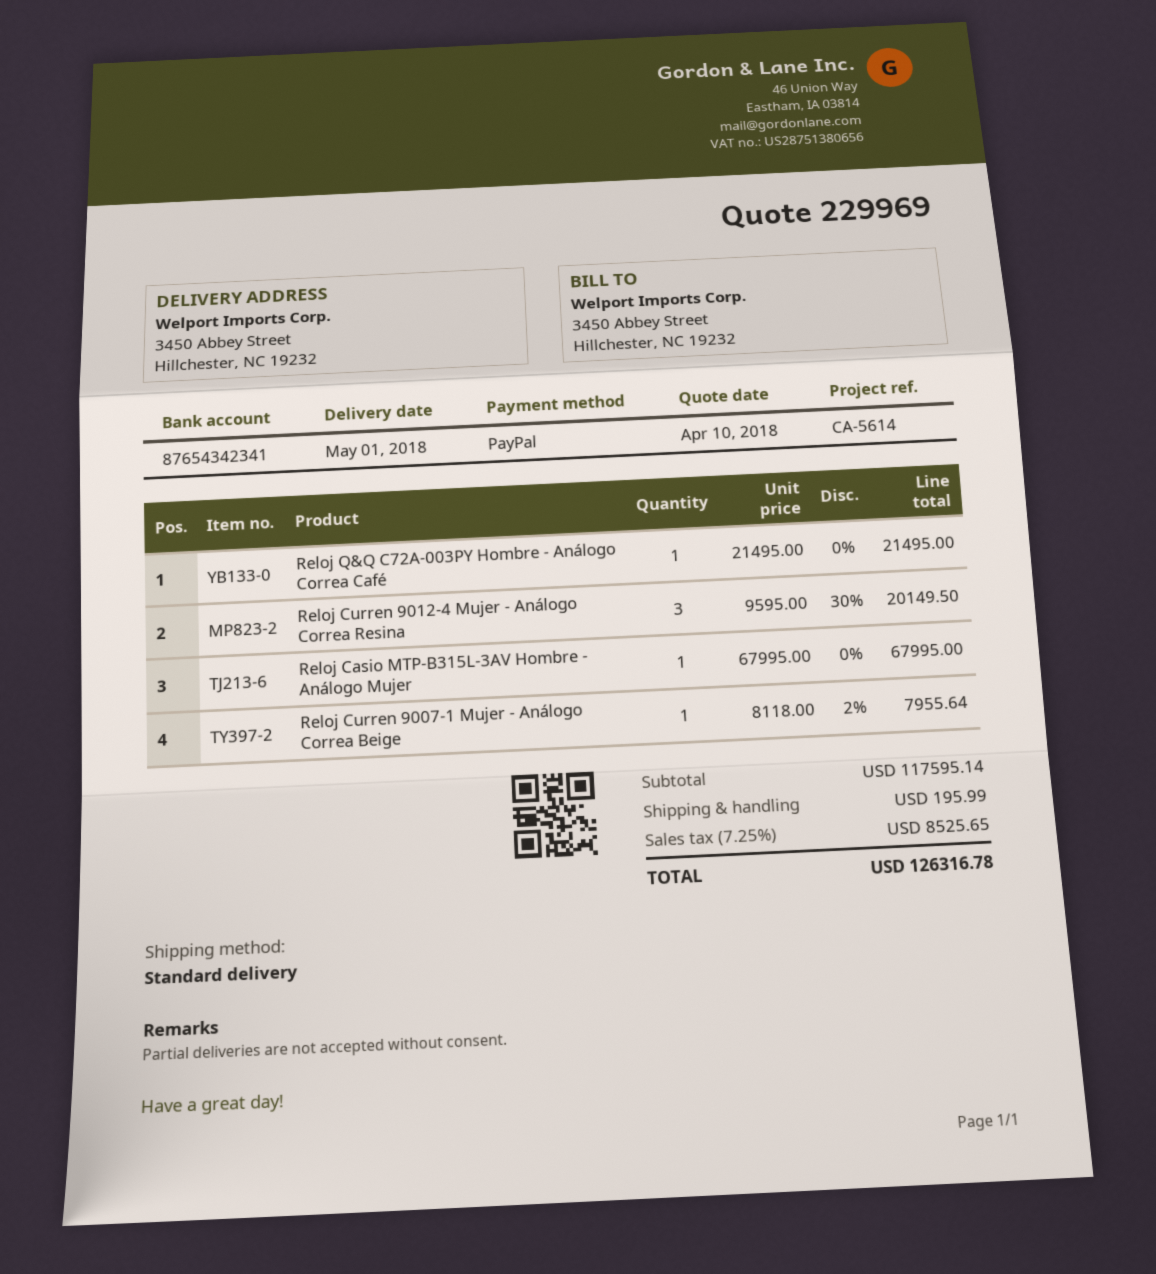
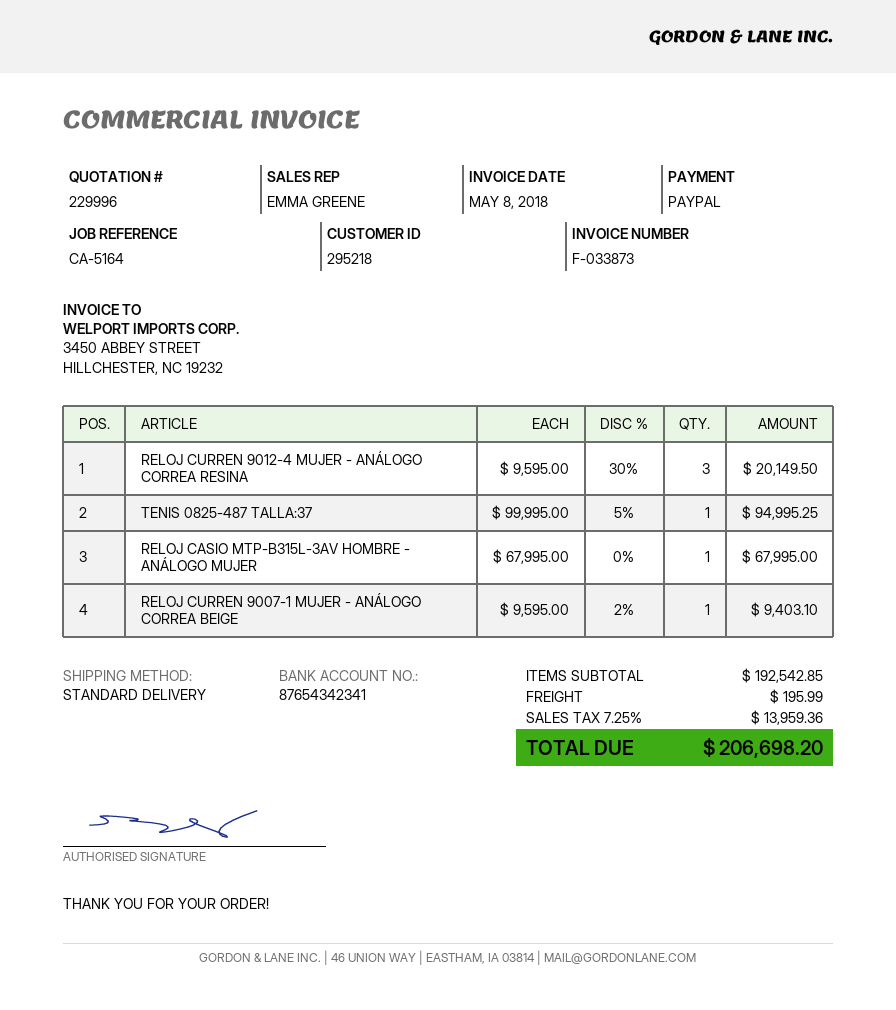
quote number: 229969 -> 229996
reference: CA-5614 -> CA-5164
Reloj Q&Q C72A-003PY Hombre - Análogo Correa Café: 1 x 21495.00 = 21495.00 -> none
Reloj Curren 9007-1 Mujer - Análogo Correa Beige: 1 x 8118.00 - 2% = 7955.64 -> 1 x 9595.00 - 2% = 9403.10
TENIS 0825-487 TALLA:37: none -> 1 x 99995.00 - 5% = 94995.25
subtotal: 117595.14 -> 192542.85
tax: 7.25% = 8525.65 -> 7.25% = 13959.36
total: 126316.78 -> 206698.20

